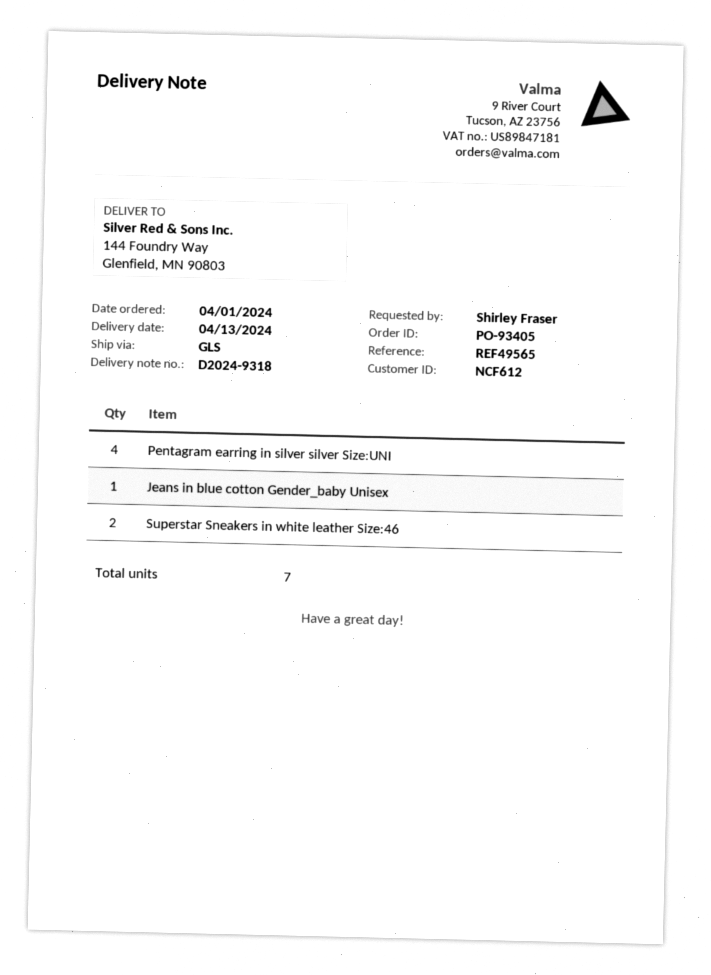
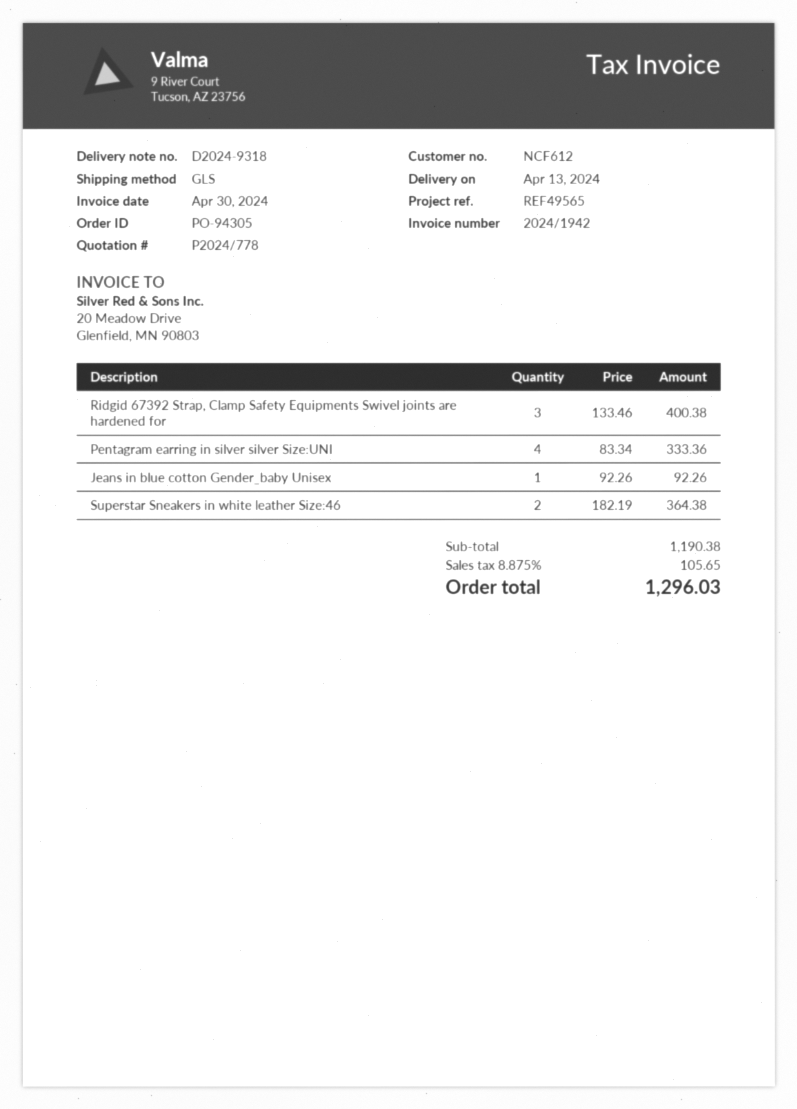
order number: PO-93405 -> PO-94305
Ridgid 67392 Strap, Clamp Safety Equipments Swivel joints are hardened for: none -> 3

